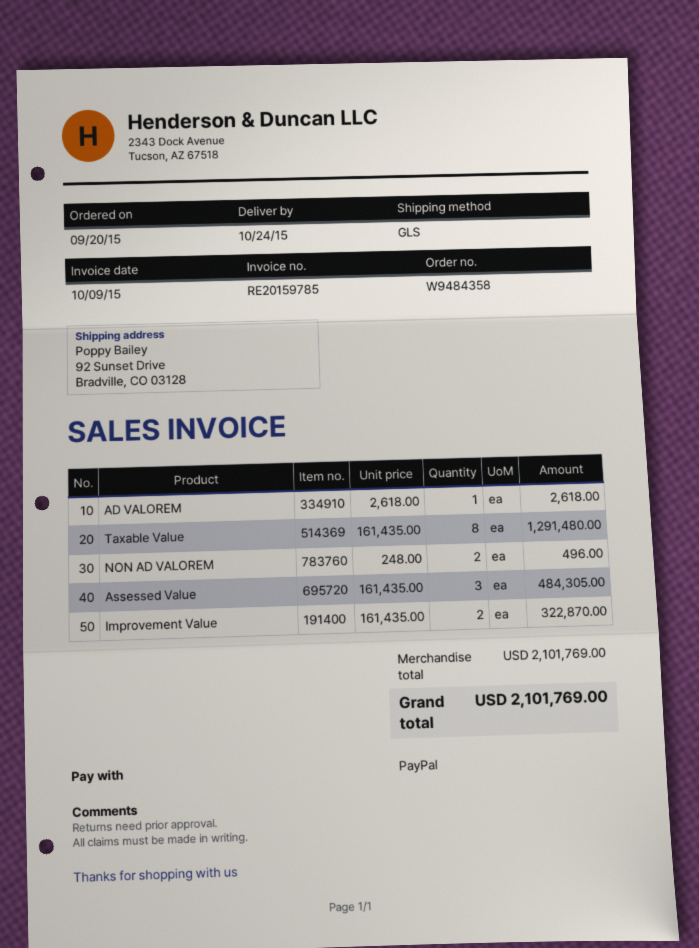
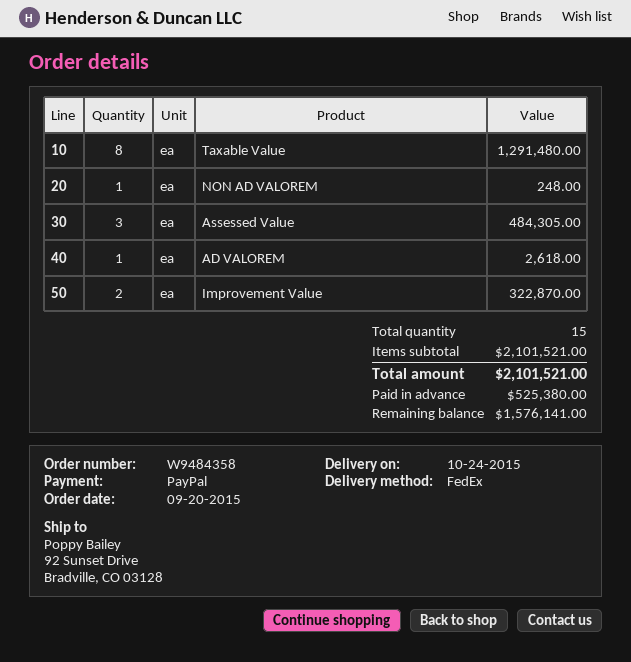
shipping method: GLS -> FedEx
NON AD VALOREM: 2 for 496.00 -> 1 for 248.00
subtotal: 2101769.00 -> 2101521.00
total: 2101769.00 -> 2101521.00

